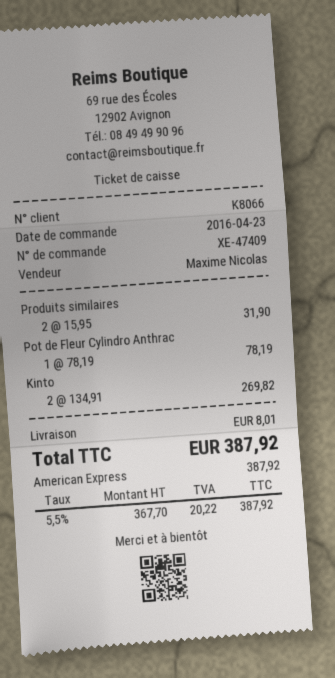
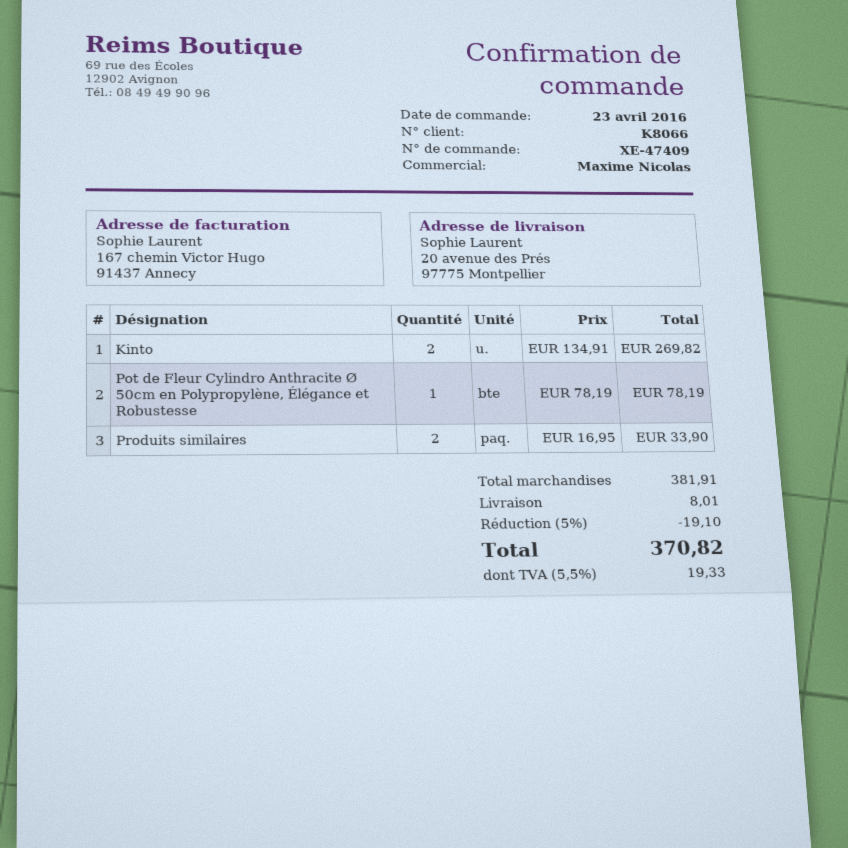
Produits similaires: 2 x 15.95 = 31.90 -> 2 x 16.95 = 33.90
discount: none -> 5% = 19.10
tax: 5.5% = 20.22 -> 5.5% = 19.33
total: 387.92 -> 370.82

